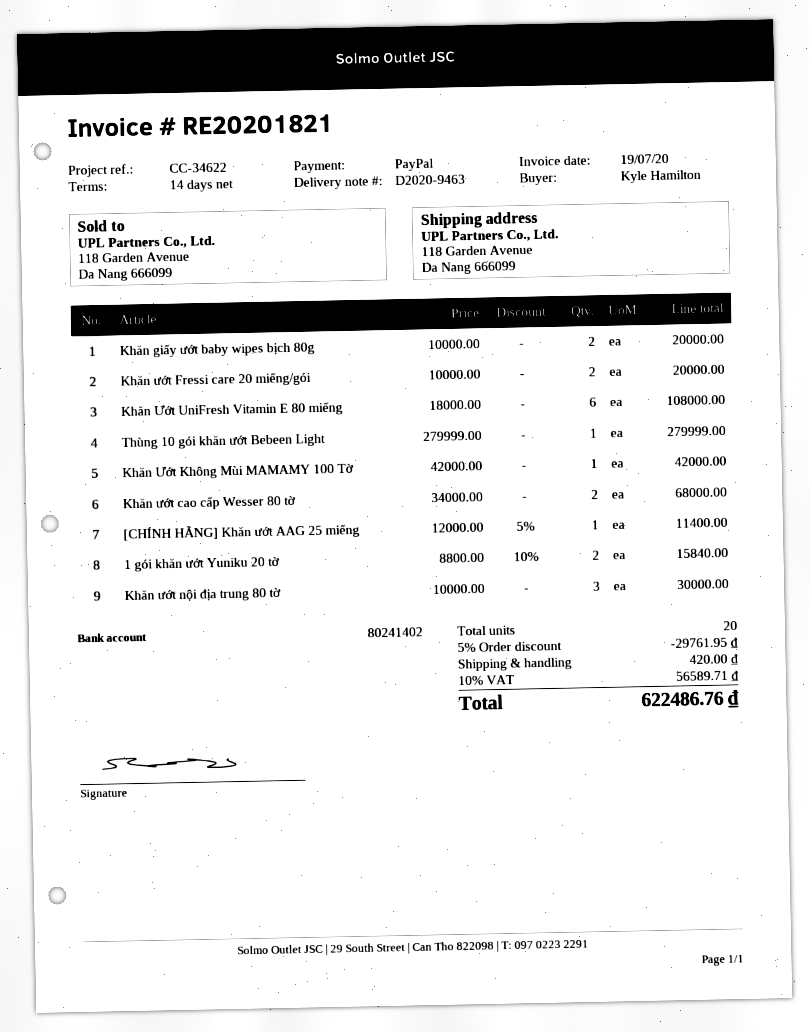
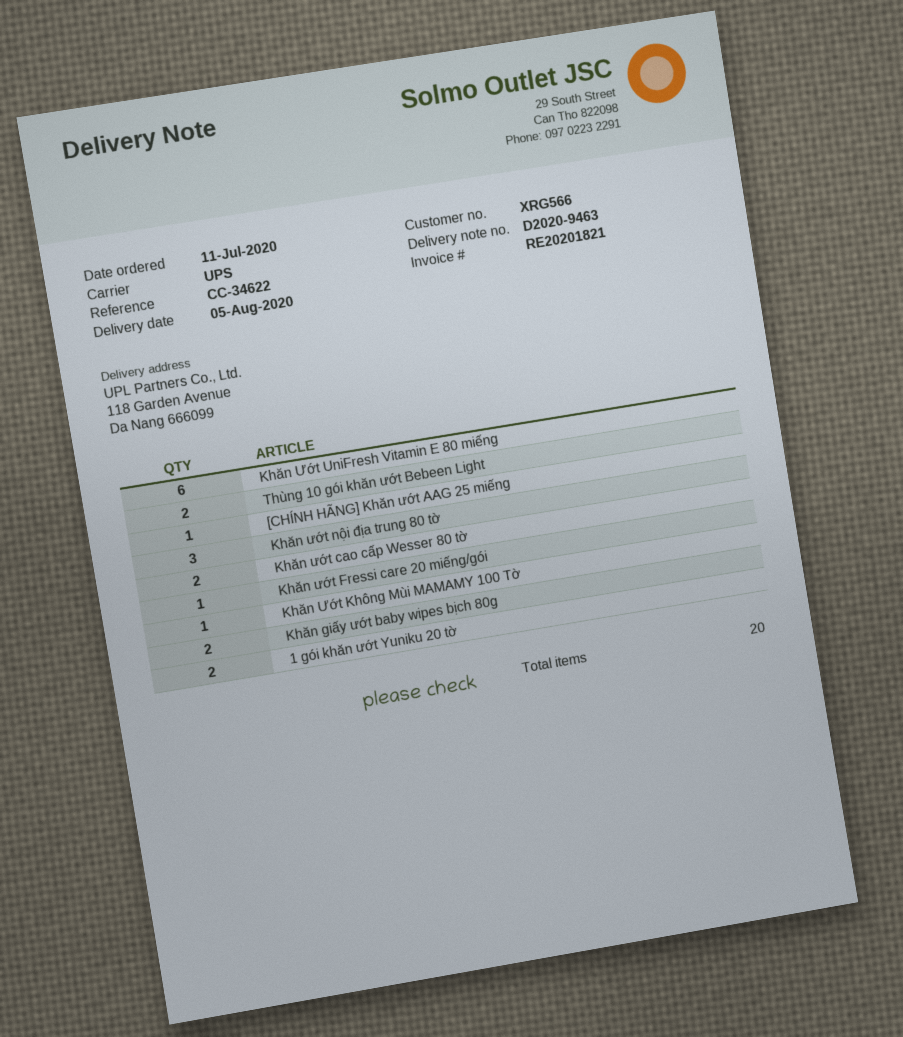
Khăn ướt Fressi care 20 miếng/gói: 2 -> 1
Thùng 10 gói khăn ướt Bebeen Light: 1 -> 2

